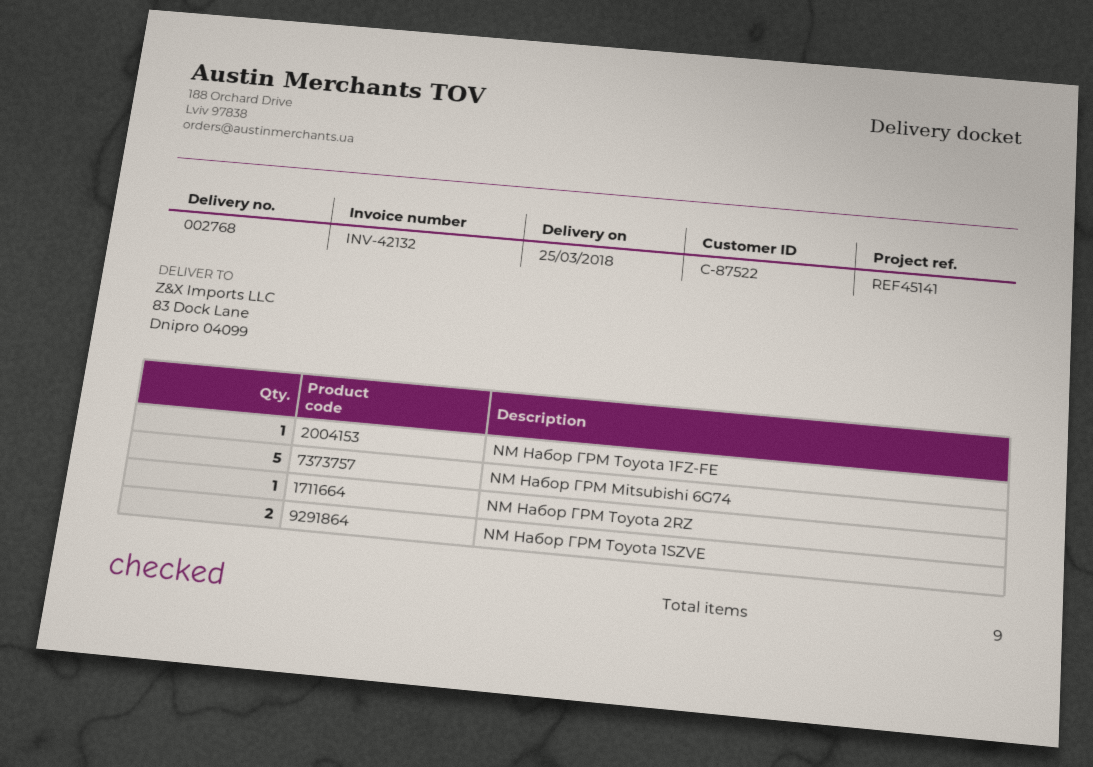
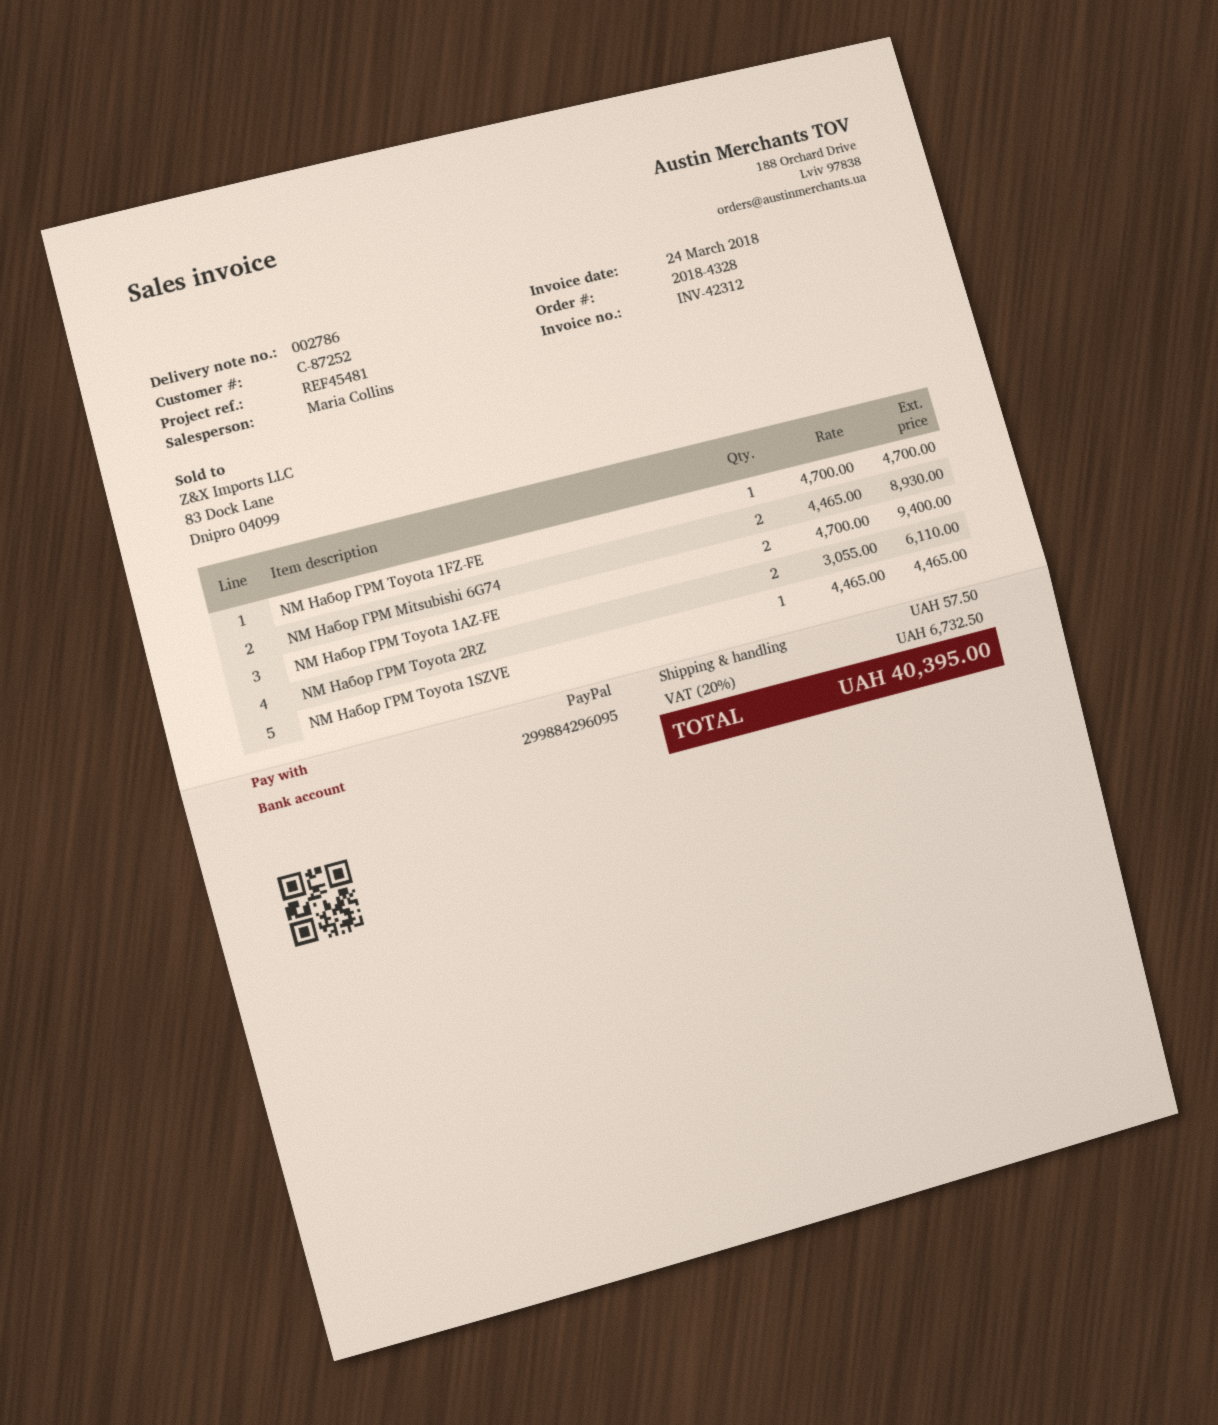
delivery note number: 002768 -> 002786
invoice number: INV-42132 -> INV-42312
customer number: C-87522 -> C-87252
reference: REF45141 -> REF45481
NM Набор ГРМ Mitsubishi 6G74: 5 -> 2
NM Набор ГРМ Toyota 2RZ: 1 -> 2
NM Набор ГРМ Toyota 1SZVE: 2 -> 1
NM Набор ГРМ Toyota 1AZ-FE: none -> 2

